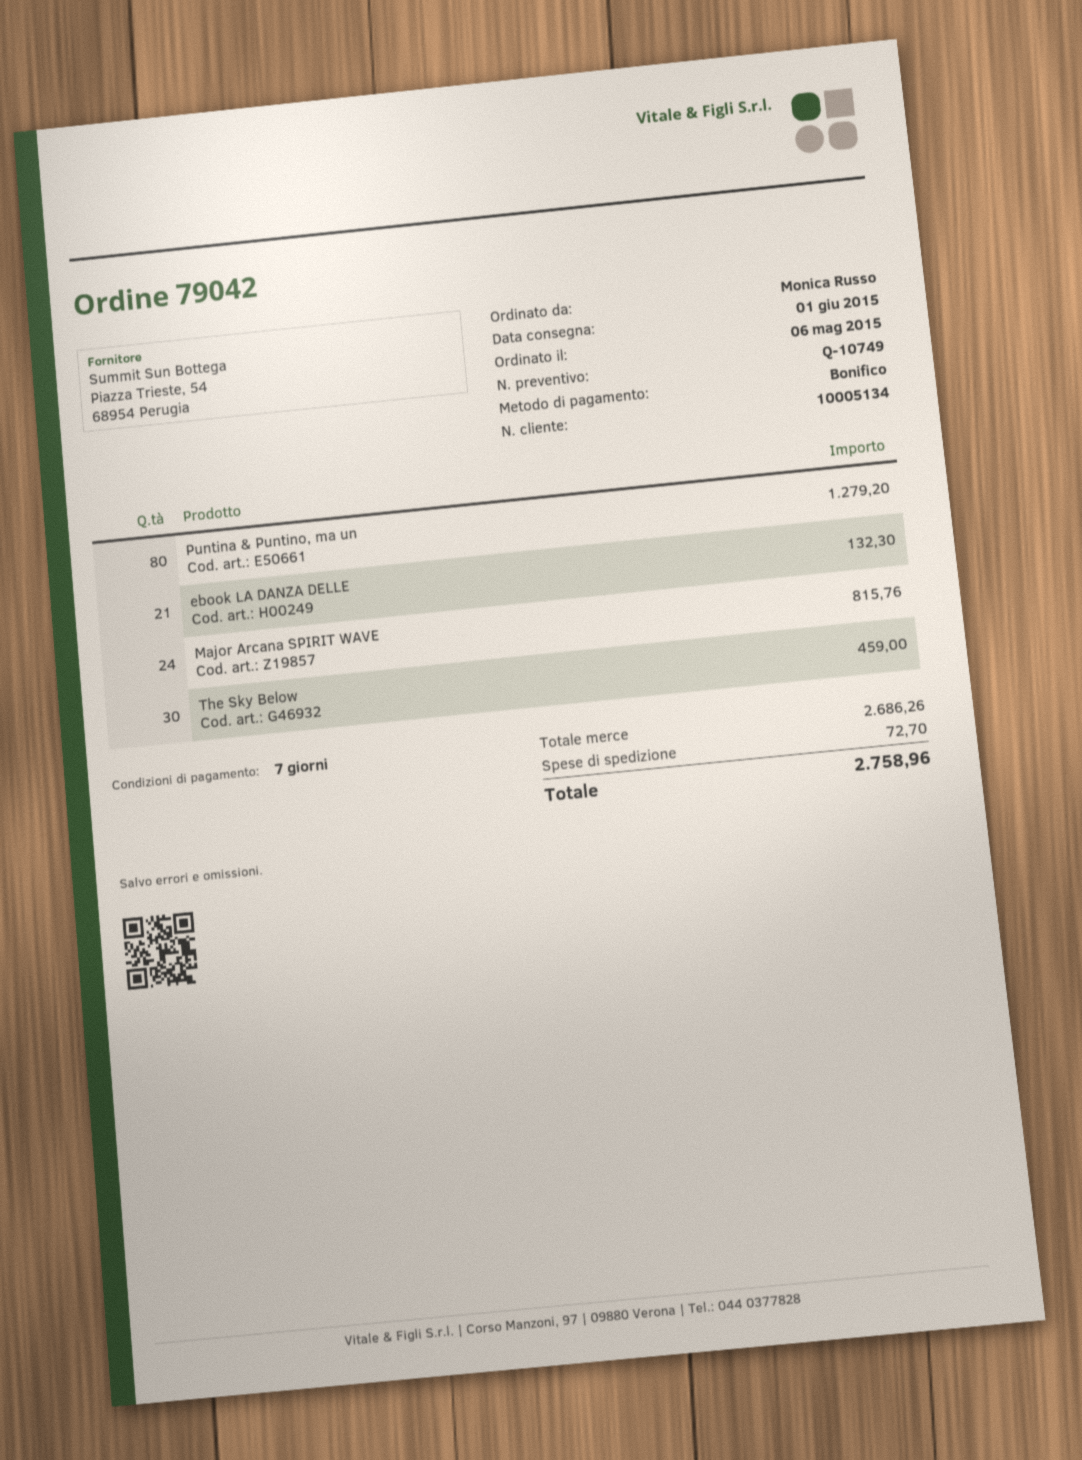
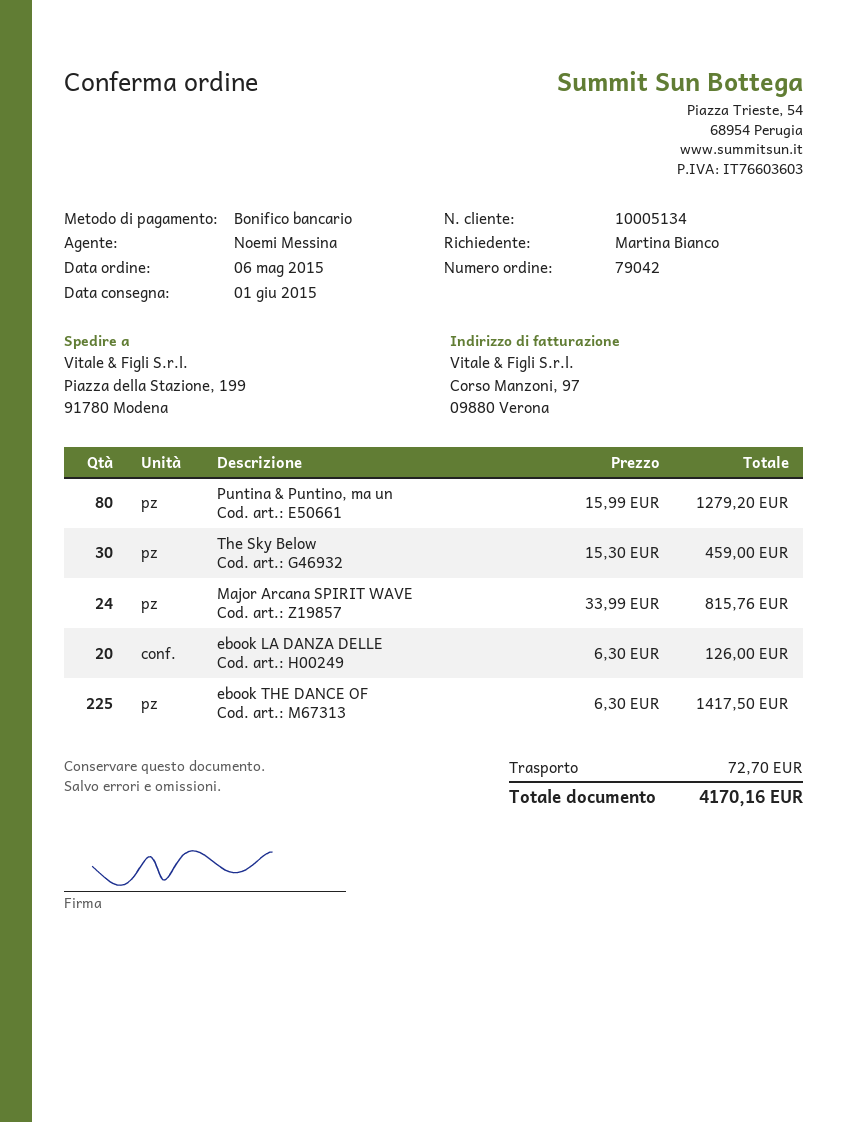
ordered by: Monica Russo -> Martina Bianco
ebook LA DANZA DELLE: 21 for 132.30 -> 20 for 126.00
ebook THE DANCE OF: none -> 225 for 1417.50
total: 2758.96 -> 4170.16

